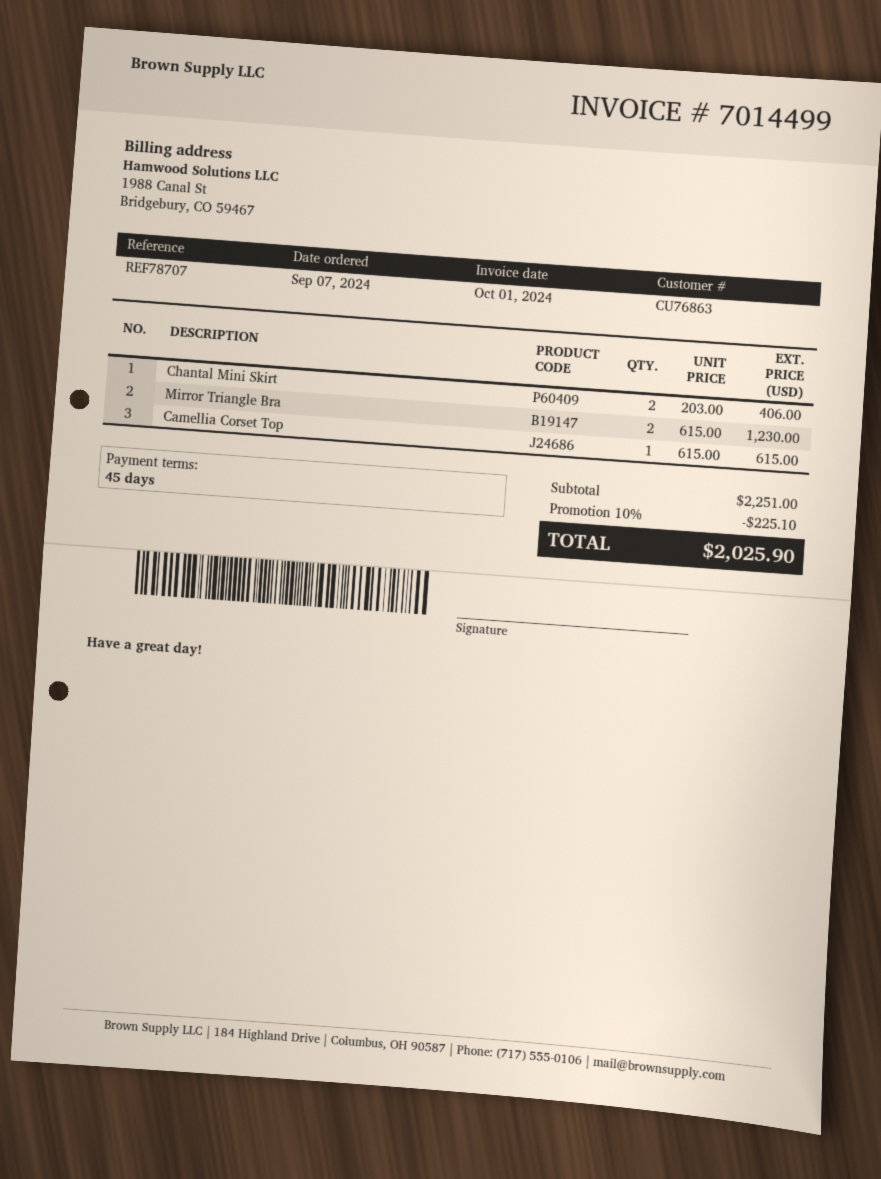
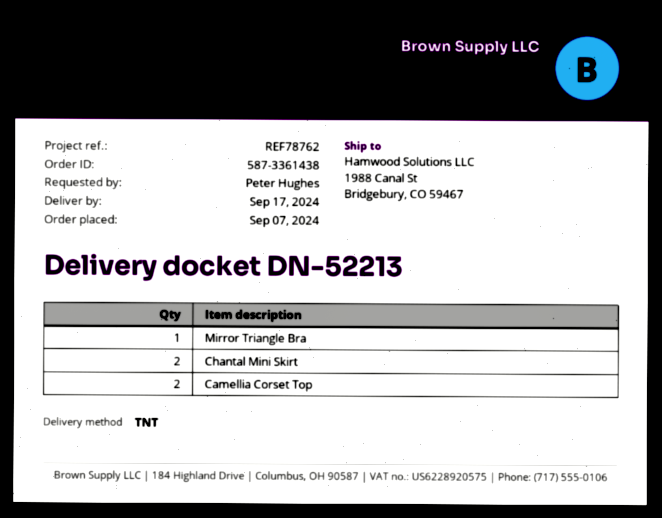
reference: REF78707 -> REF78762
Mirror Triangle Bra: 2 -> 1
Camellia Corset Top: 1 -> 2

